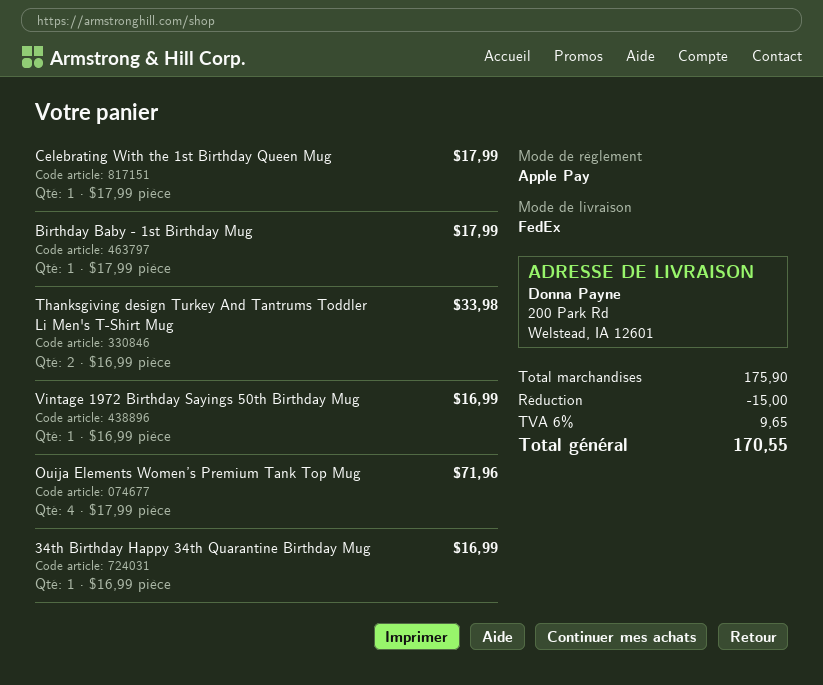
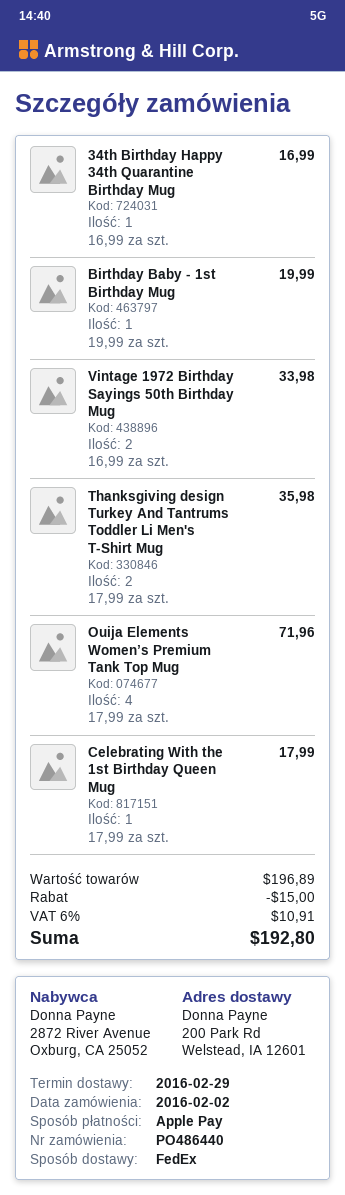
Birthday Baby - 1st Birthday Mug: 1 x 17.99 = 17.99 -> 1 x 19.99 = 19.99
Thanksgiving design Turkey And Tantrums Toddler Li Men's T-Shirt Mug: 2 x 16.99 = 33.98 -> 2 x 17.99 = 35.98
Vintage 1972 Birthday Sayings 50th Birthday Mug: 1 x 16.99 = 16.99 -> 2 x 16.99 = 33.98
subtotal: 175.90 -> 196.89
tax: 6% = 9.65 -> 6% = 10.91
total: 170.55 -> 192.80

